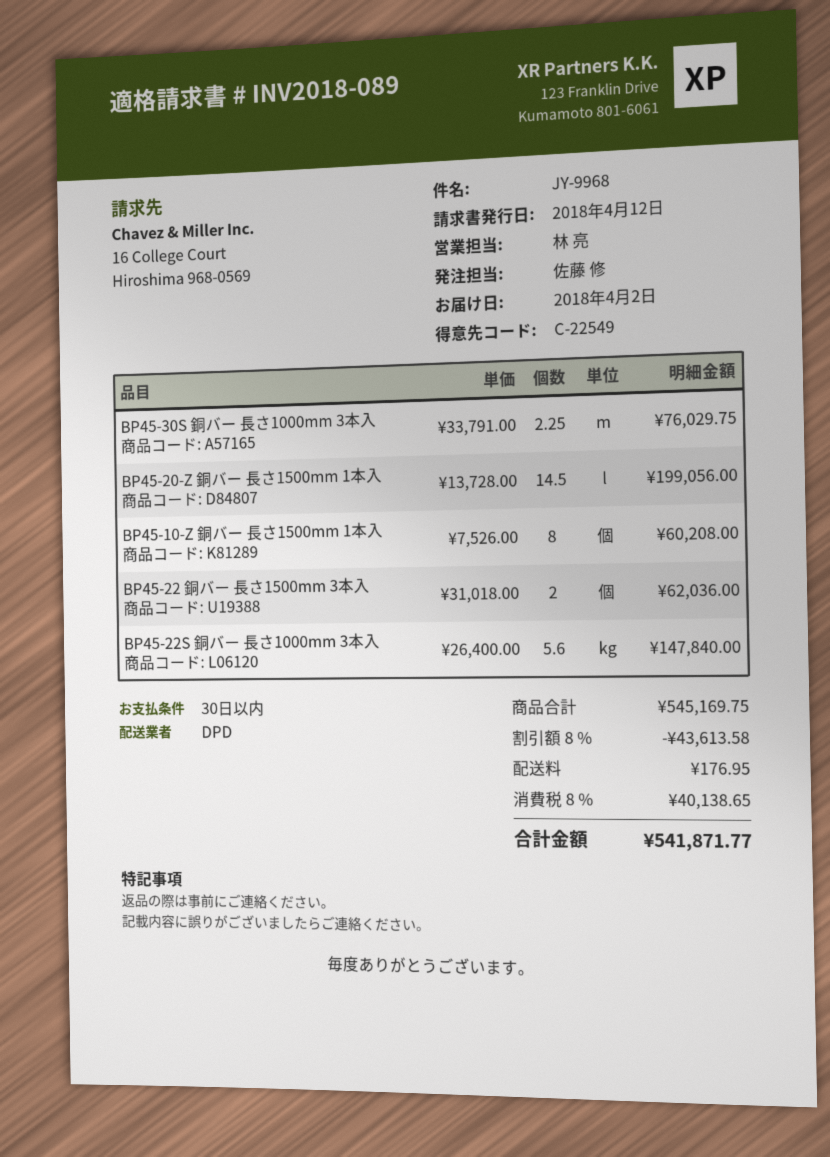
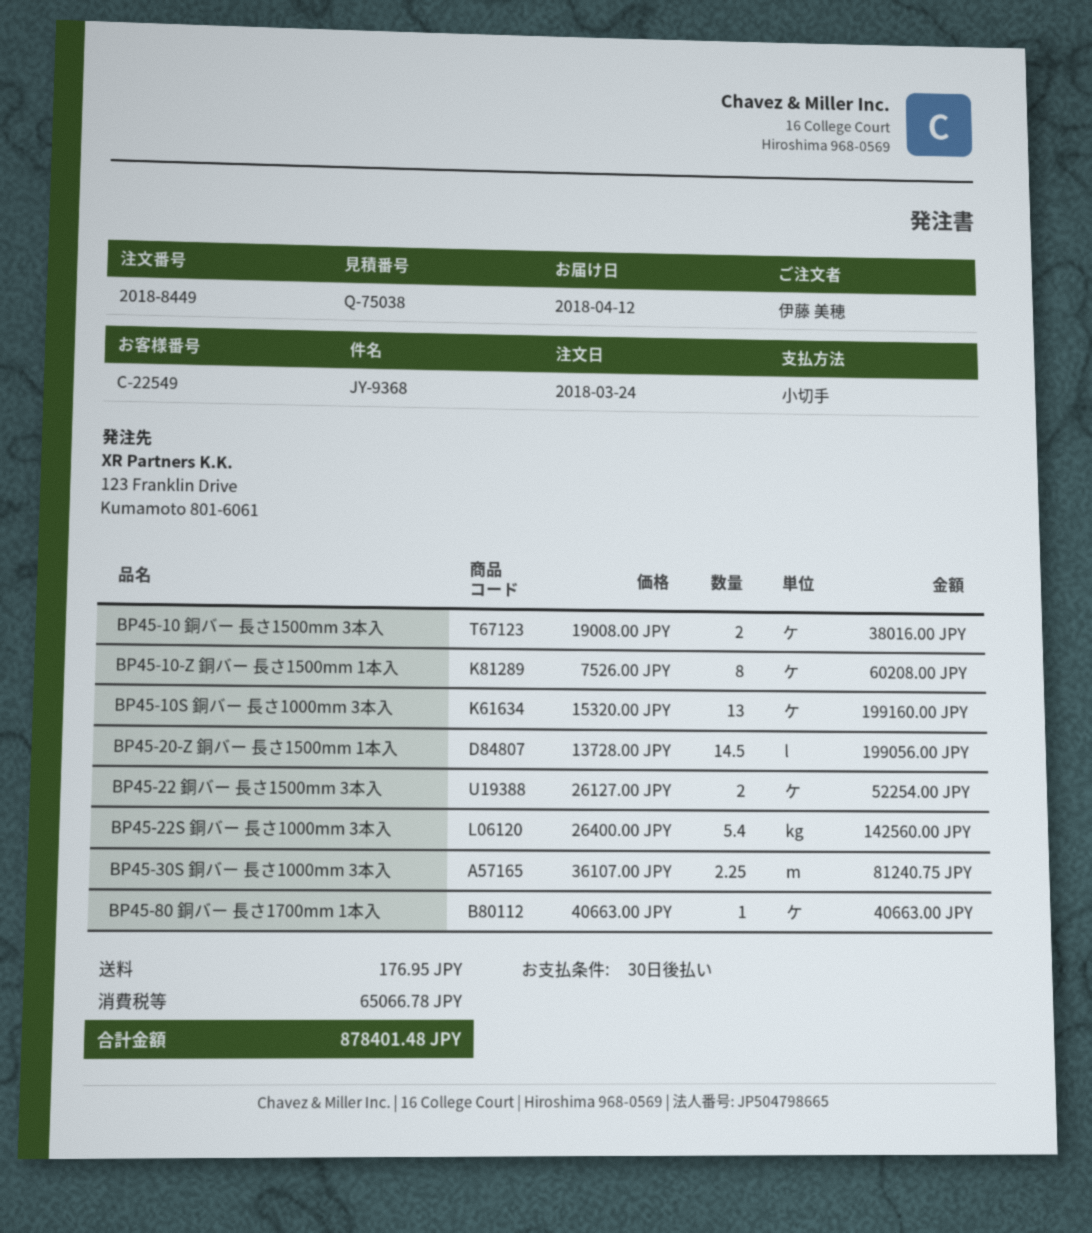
delivery date: 2018-04-02 -> 2018-04-12
reference: JY-9968 -> JY-9368
ordered by: 佐藤 修 -> 伊藤 美穂
BP45-30S 銅バー 長さ1000mm 3本入: 2.25 x 33791.00 = 76029.75 -> 2.25 x 36107.00 = 81240.75
BP45-22 銅バー 長さ1500mm 3本入: 2 x 31018.00 = 62036.00 -> 2 x 26127.00 = 52254.00
BP45-22S 銅バー 長さ1000mm 3本入: 5.6 x 26400.00 = 147840.00 -> 5.4 x 26400.00 = 142560.00
BP45-10 銅バー 長さ1500mm 3本入: none -> 2 x 19008.00 = 38016.00
BP45-10S 銅バー 長さ1000mm 3本入: none -> 13 x 15320.00 = 199160.00
BP45-80 銅バー 長さ1700mm 1本入: none -> 1 x 40663.00 = 40663.00
discount: 8% = 43613.58 -> none
tax: 40138.65 -> 65066.78
total: 541871.77 -> 878401.48

